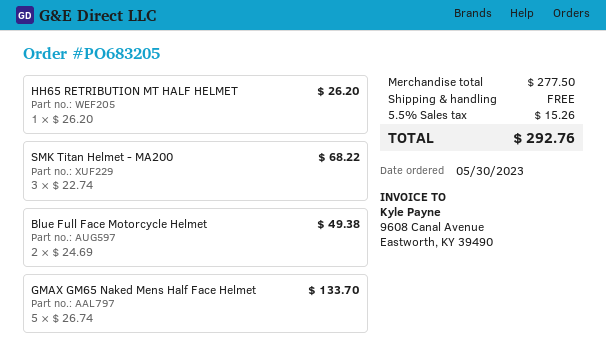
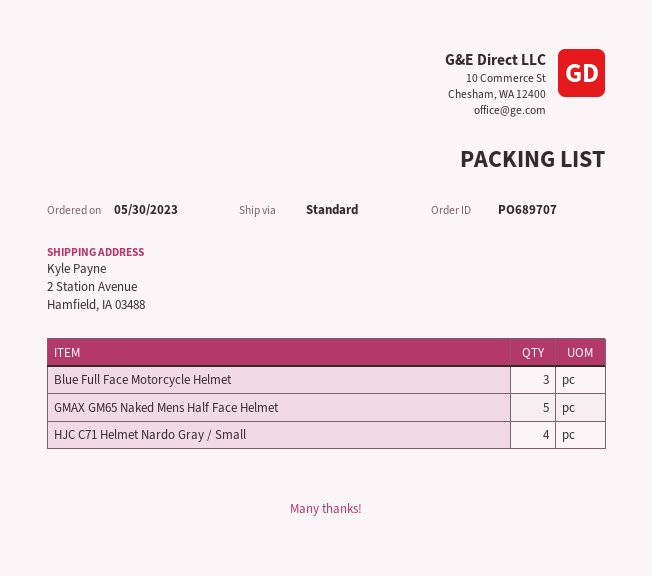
order number: PO683205 -> PO689707
HH65 RETRIBUTION MT HALF HELMET: 1 -> none
SMK Titan Helmet - MA200: 3 -> none
Blue Full Face Motorcycle Helmet: 2 -> 3
HJC C71 Helmet Nardo Gray / Small: none -> 4

